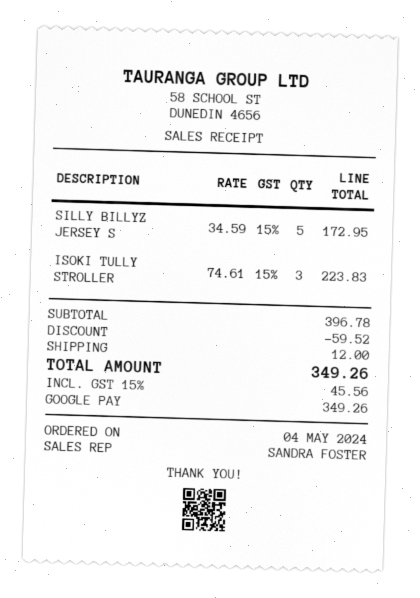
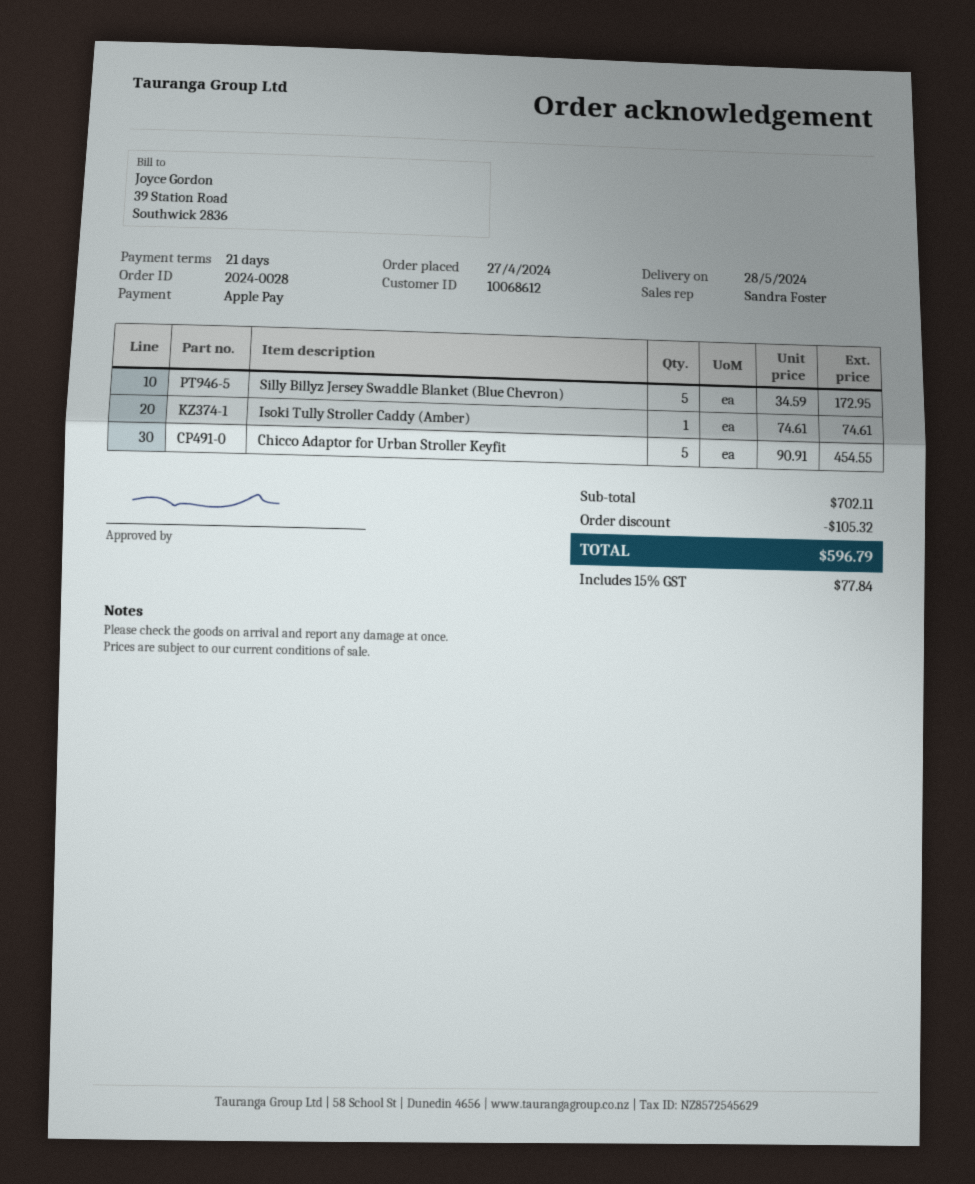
order date: 2024-05-04 -> 2024-04-27
payment method: Google Pay -> Apple Pay
ISOKI TULLY STROLLER: 3 x 74.61 = 223.83 -> 1 x 74.61 = 74.61
Chicco Adaptor for Urban Stroller Keyfit: none -> 5 x 90.91 = 454.55
subtotal: 396.78 -> 702.11
discount: 59.52 -> 105.32
shipping: 12.00 -> none
tax: 15% = 45.56 -> 15% = 77.84
total: 349.26 -> 596.79

